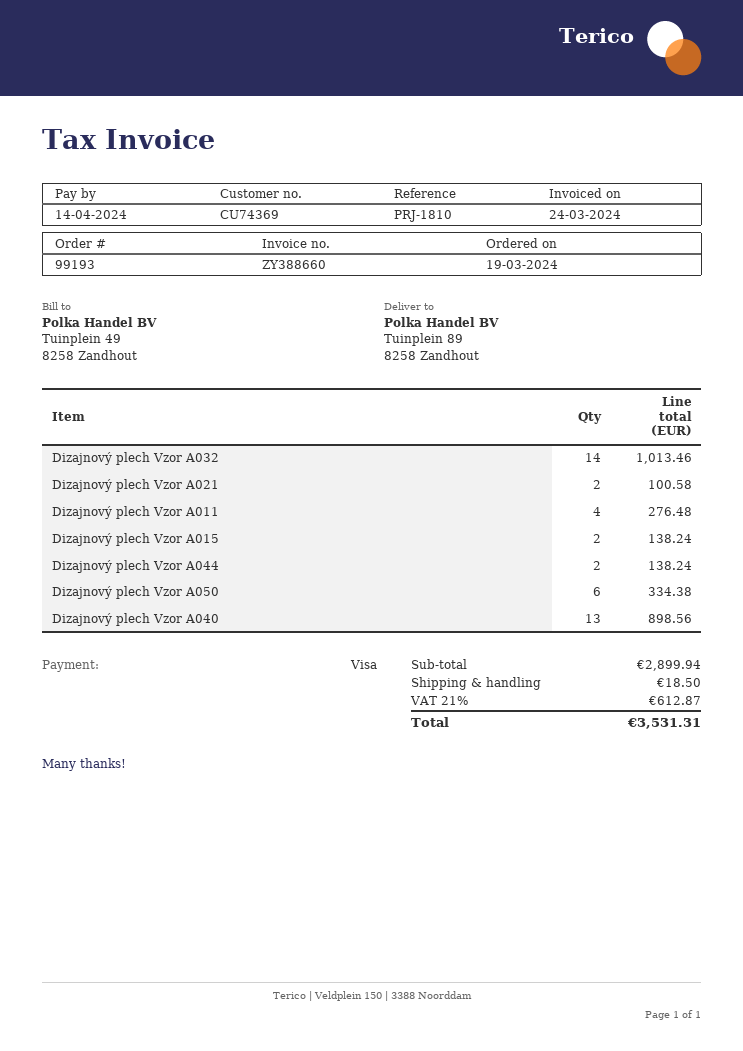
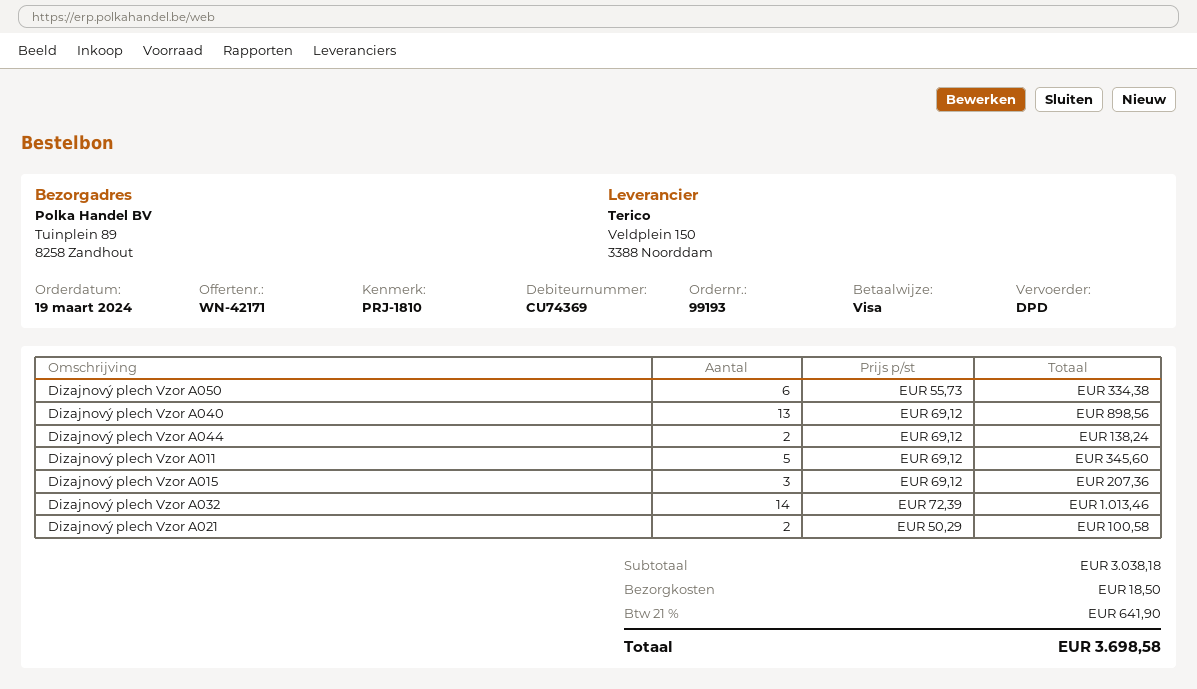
Dizajnový plech Vzor A011: 4 for 276.48 -> 5 for 345.60
Dizajnový plech Vzor A015: 2 for 138.24 -> 3 for 207.36
subtotal: 2899.94 -> 3038.18
tax: 21% = 612.87 -> 21% = 641.90
total: 3531.31 -> 3698.58

